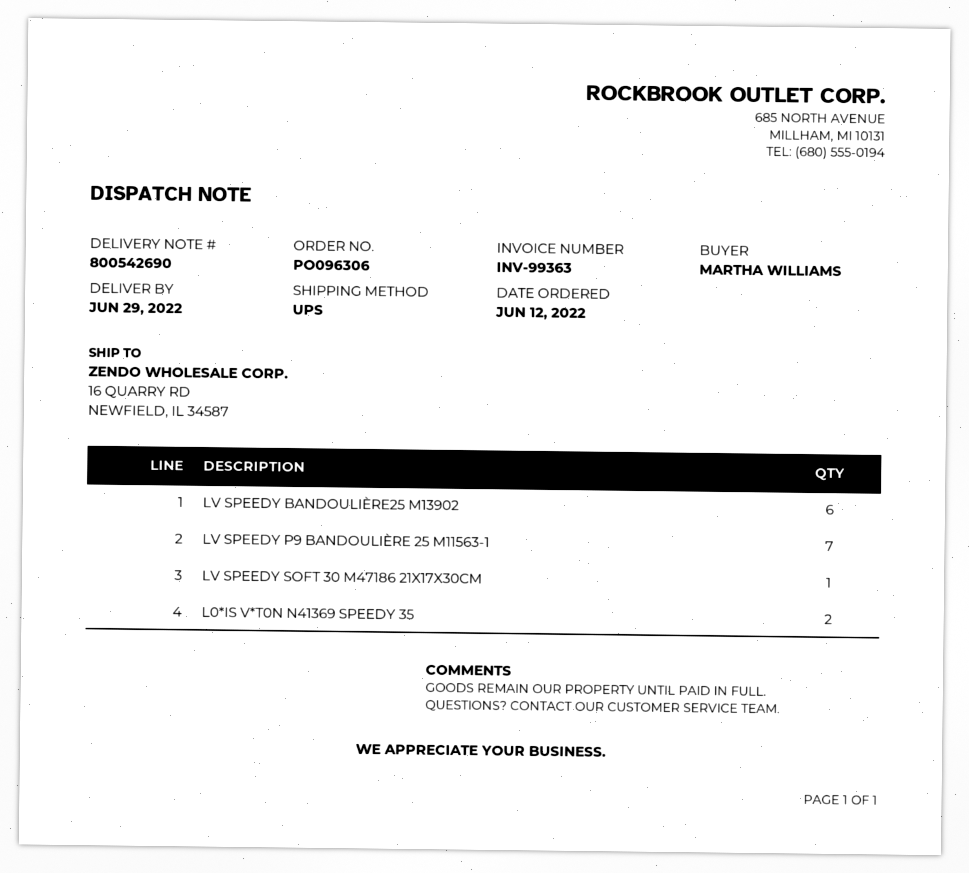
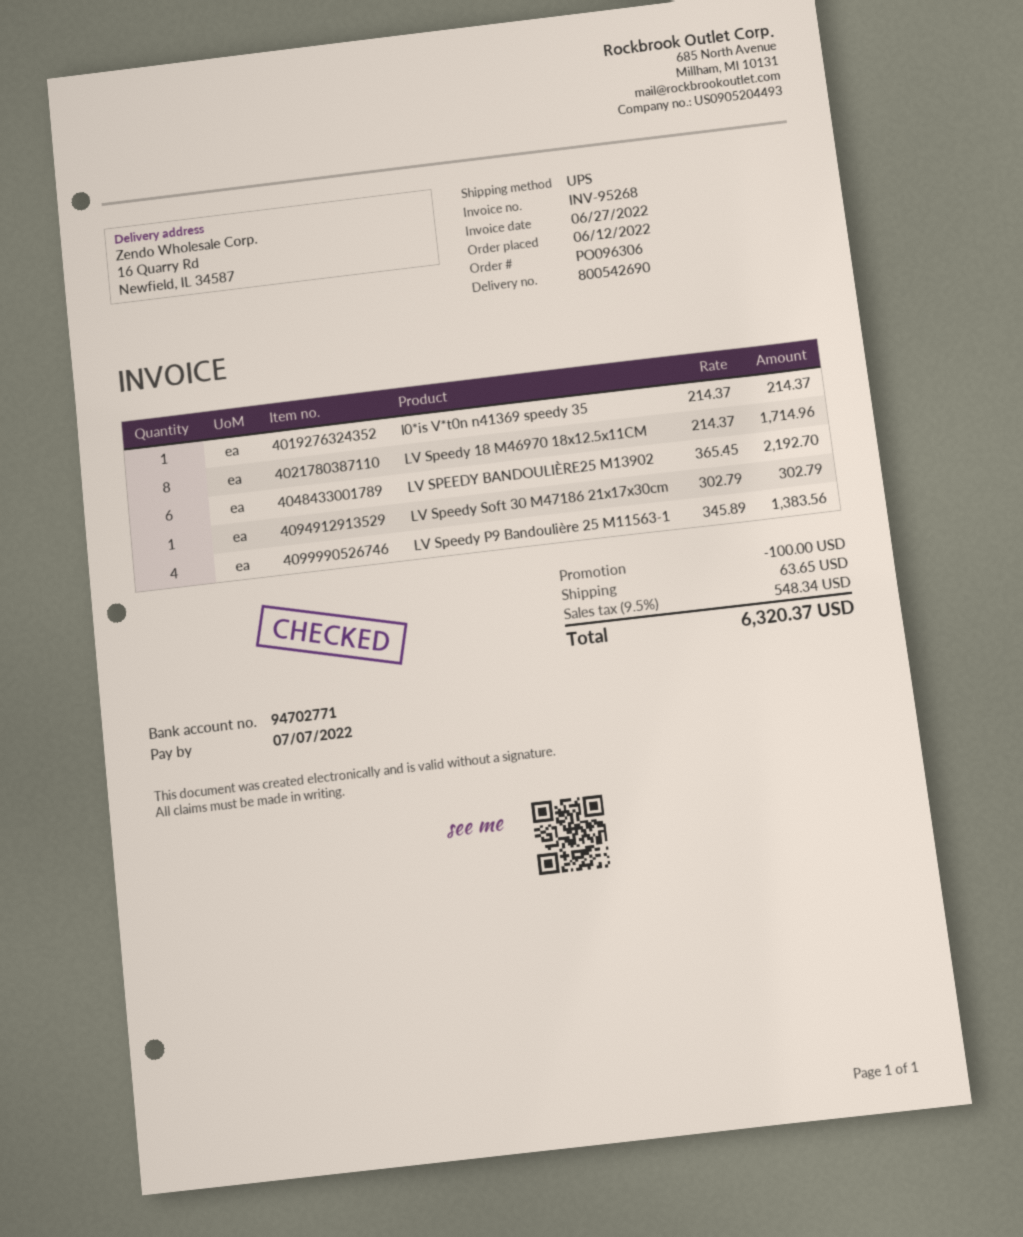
invoice number: INV-99363 -> INV-95268
LV SPEEDY P9 BANDOULIÈRE 25 M11563-1: 7 -> 4
L0*IS V*T0N N41369 SPEEDY 35: 2 -> 1
LV Speedy 18 M46970 18x12.5x11CM: none -> 8

